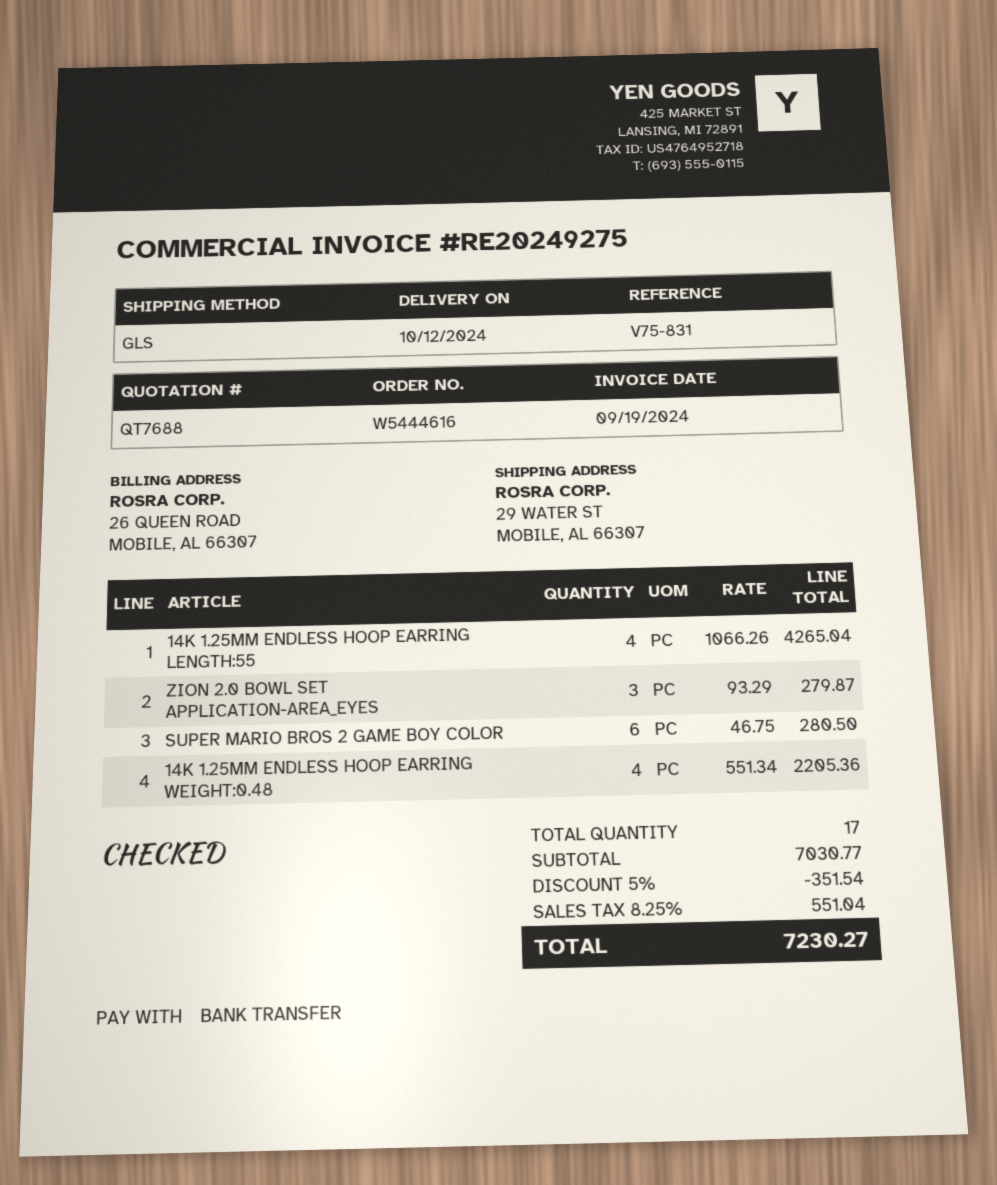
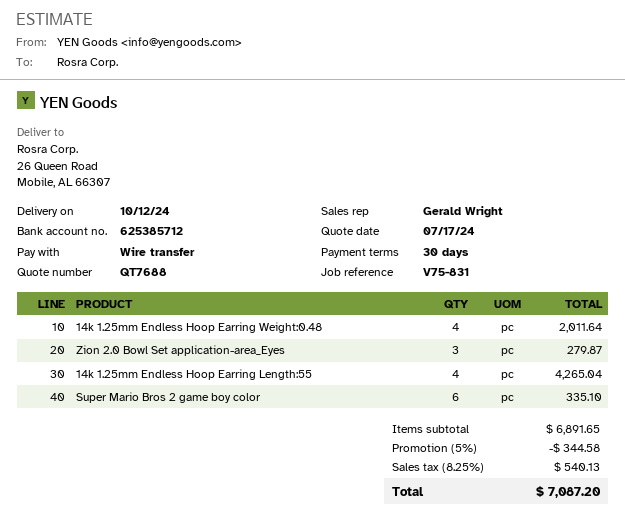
ship to: 29 WATER ST, MOBILE, AL 66307 -> 26 Queen Road, Mobile, AL 66307
SUPER MARIO BROS 2 GAME BOY COLOR: 6 for 280.50 -> 6 for 335.10
14K 1.25MM ENDLESS HOOP EARRING WEIGHT:0.48: 4 for 2205.36 -> 4 for 2011.64
subtotal: 7030.77 -> 6891.65
discount: 5% = 351.54 -> 5% = 344.58
tax: 8.25% = 551.04 -> 8.25% = 540.13
total: 7230.27 -> 7087.20

